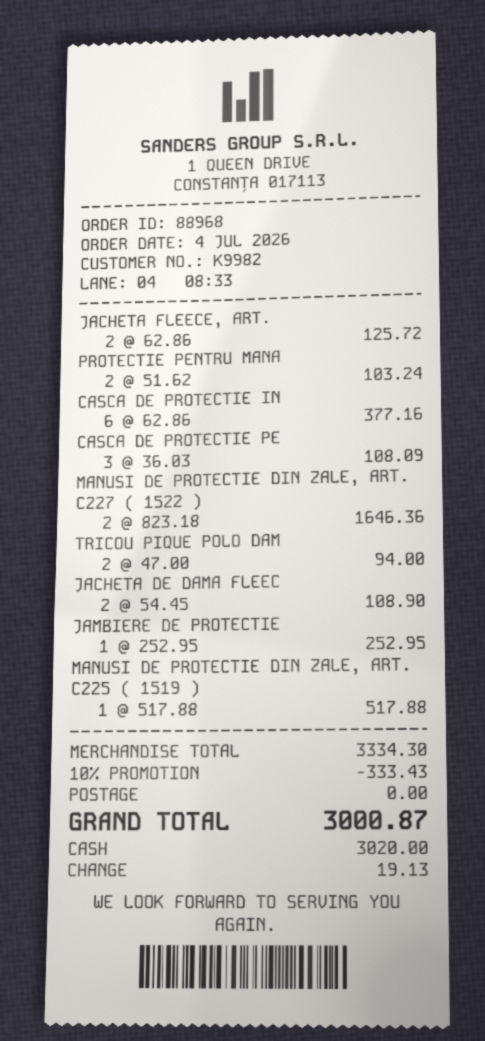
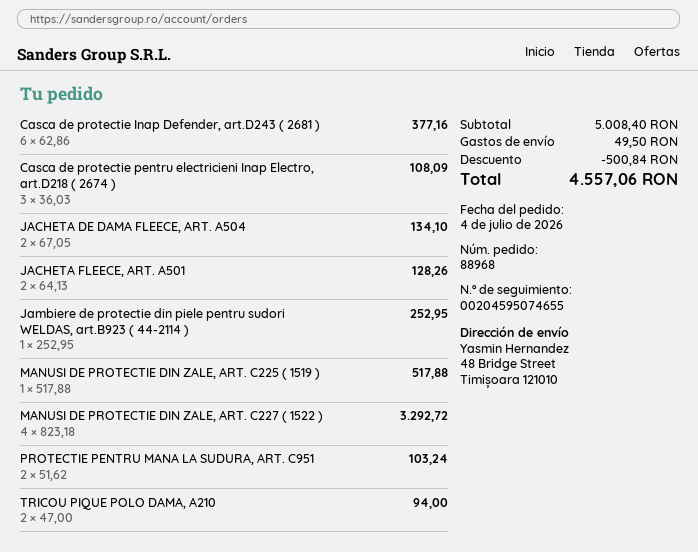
JACHETA FLEECE, ART.: 2 x 62.86 = 125.72 -> 2 x 64.13 = 128.26
MANUSI DE PROTECTIE DIN ZALE, ART. C227 ( 1522 ): 2 x 823.18 = 1646.36 -> 4 x 823.18 = 3292.72
JACHETA DE DAMA FLEEC: 2 x 54.45 = 108.90 -> 2 x 67.05 = 134.10
subtotal: 3334.30 -> 5008.40
discount: 333.43 -> 500.84
shipping: 0.00 -> 49.50
total: 3000.87 -> 4557.06

